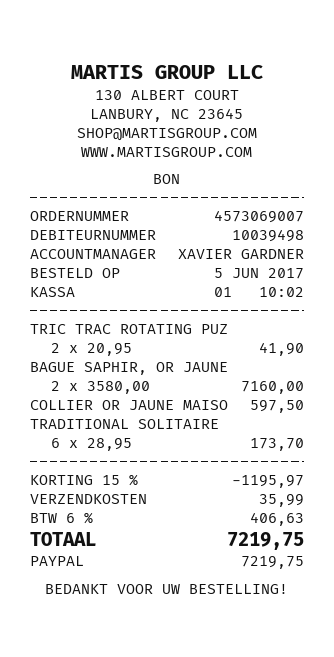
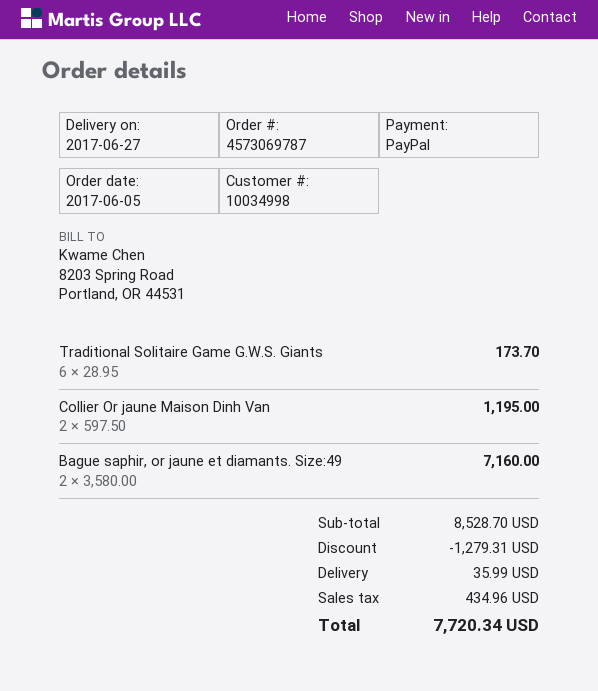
order number: 4573069007 -> 4573069787
customer number: 10039498 -> 10034998
TRIC TRAC ROTATING PUZ: 2 x 20.95 = 41.90 -> none
COLLIER OR JAUNE MAISO: 1 x 597.50 = 597.50 -> 2 x 597.50 = 1195.00
discount: 1195.97 -> 1279.31
tax: 406.63 -> 434.96
total: 7219.75 -> 7720.34

